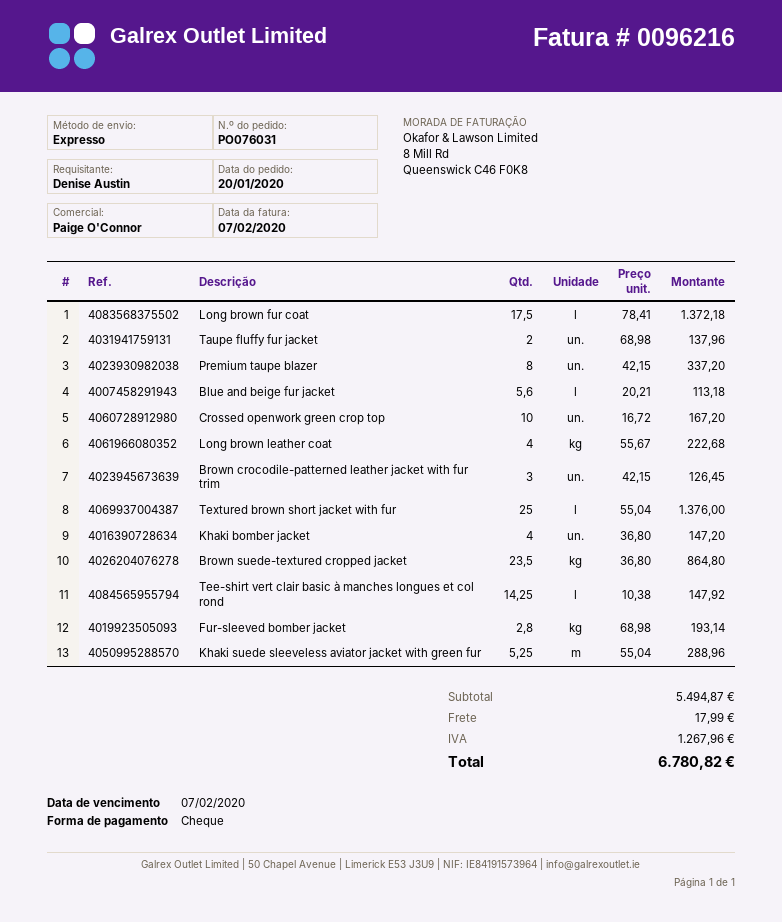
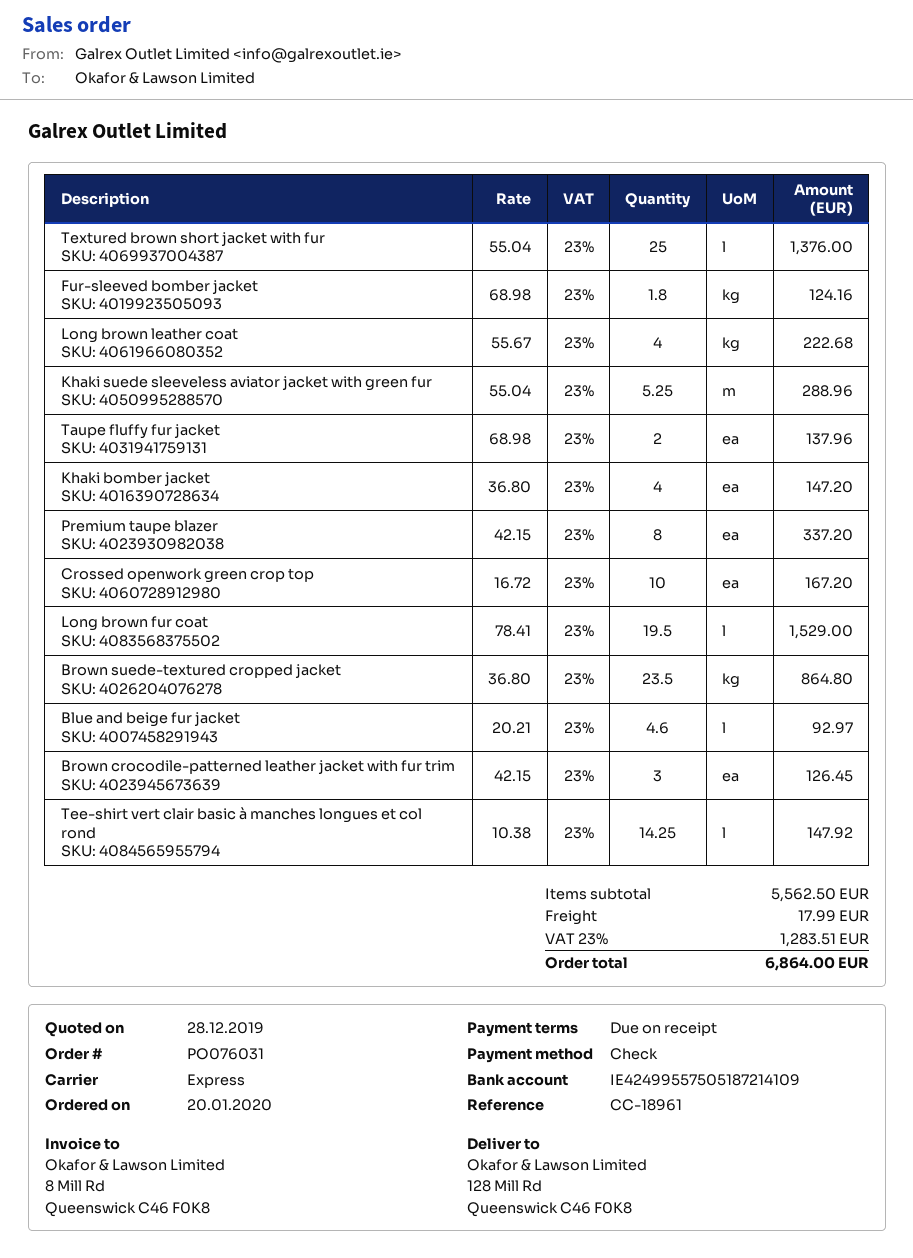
Long brown fur coat: 17.5 x 78.41 = 1372.18 -> 19.5 x 78.41 = 1529.00
Blue and beige fur jacket: 5.6 x 20.21 = 113.18 -> 4.6 x 20.21 = 92.97
Fur-sleeved bomber jacket: 2.8 x 68.98 = 193.14 -> 1.8 x 68.98 = 124.16
subtotal: 5494.87 -> 5562.50
tax: 1267.96 -> 1283.51
total: 6780.82 -> 6864.00

